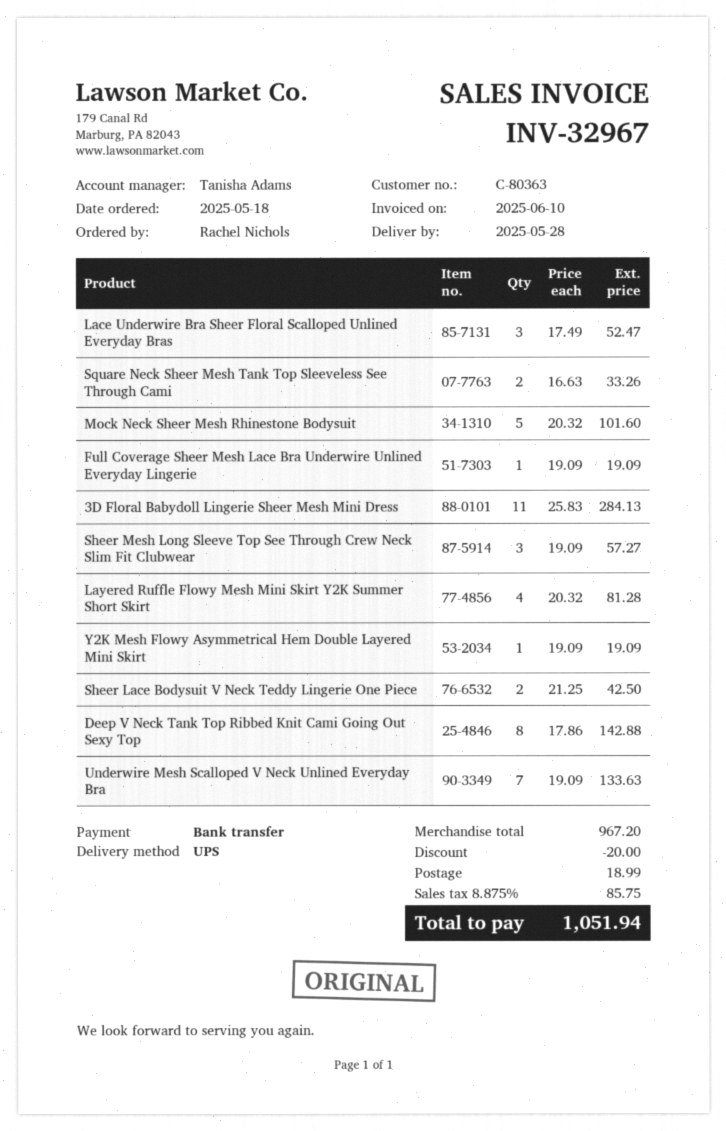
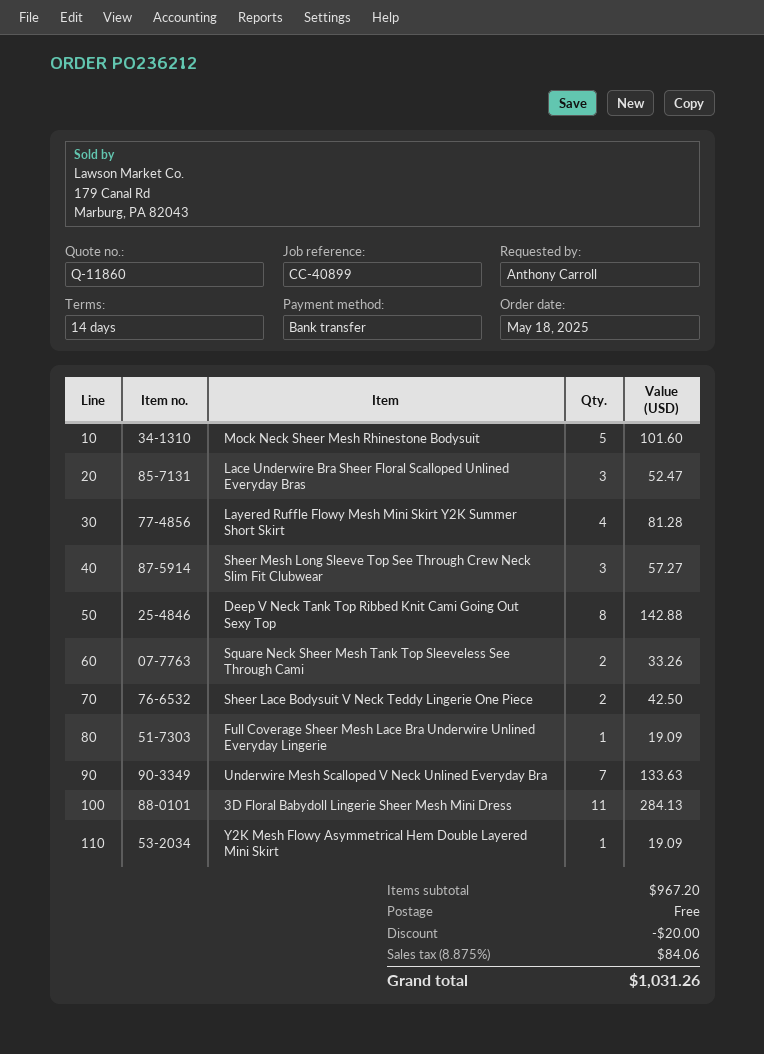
ordered by: Rachel Nichols -> Anthony Carroll
shipping: 18.99 -> 0.00
tax: 8.875% = 85.75 -> 8.875% = 84.06
total: 1051.94 -> 1031.26

